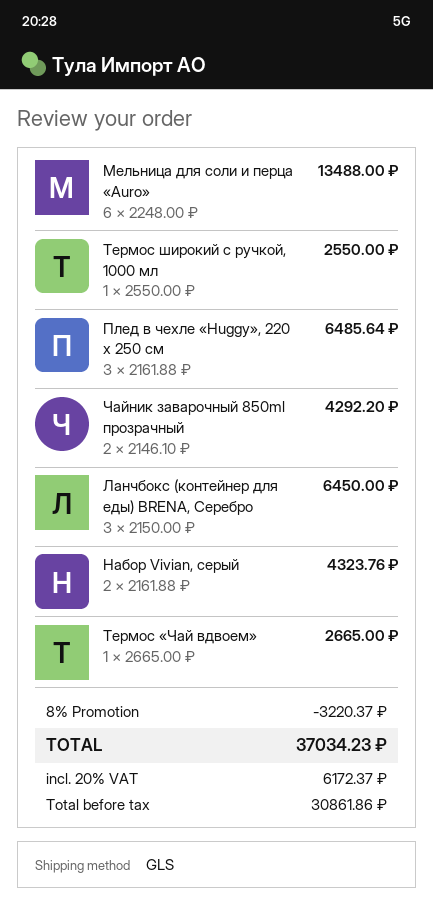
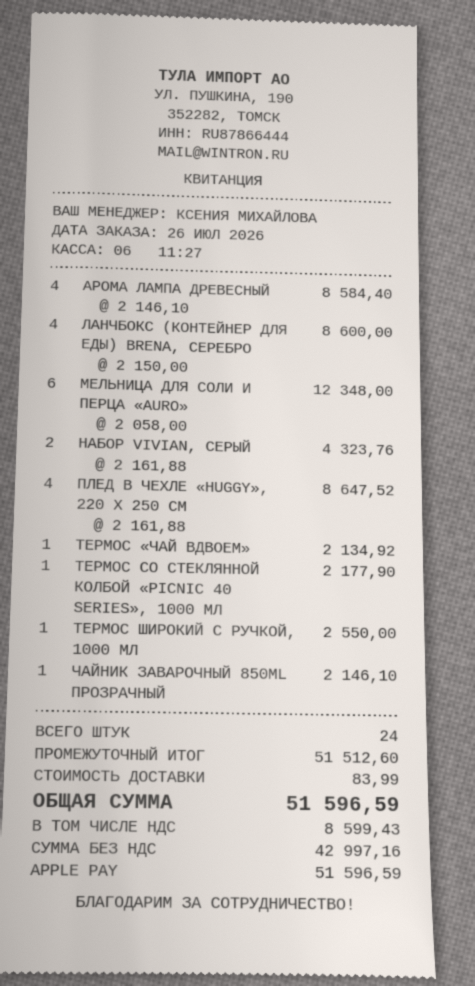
Мельница для соли и перца «Auro»: 6 x 2248.00 = 13488.00 -> 6 x 2058.00 = 12348.00
Плед в чехле «Huggy», 220 х 250 см: 3 x 2161.88 = 6485.64 -> 4 x 2161.88 = 8647.52
Чайник заварочный 850ml прозрачный: 2 x 2146.10 = 4292.20 -> 1 x 2146.10 = 2146.10
Ланчбокс (контейнер для еды) BRENA, Серебро: 3 x 2150.00 = 6450.00 -> 4 x 2150.00 = 8600.00
Термос «Чай вдвоем»: 1 x 2665.00 = 2665.00 -> 1 x 2134.92 = 2134.92
АРОМА ЛАМПА ДРЕВЕСНЫЙ: none -> 4 x 2146.10 = 8584.40
ТЕРМОС СО СТЕКЛЯННОЙ КОЛБОЙ «PICNIC 40 SERIES», 1000 МЛ: none -> 1 x 2177.90 = 2177.90
discount: 8% = 3220.37 -> none
shipping: none -> 83.99
net: 30861.86 -> 42997.16
tax: 6172.37 -> 8599.43
total: 37034.23 -> 51596.59

